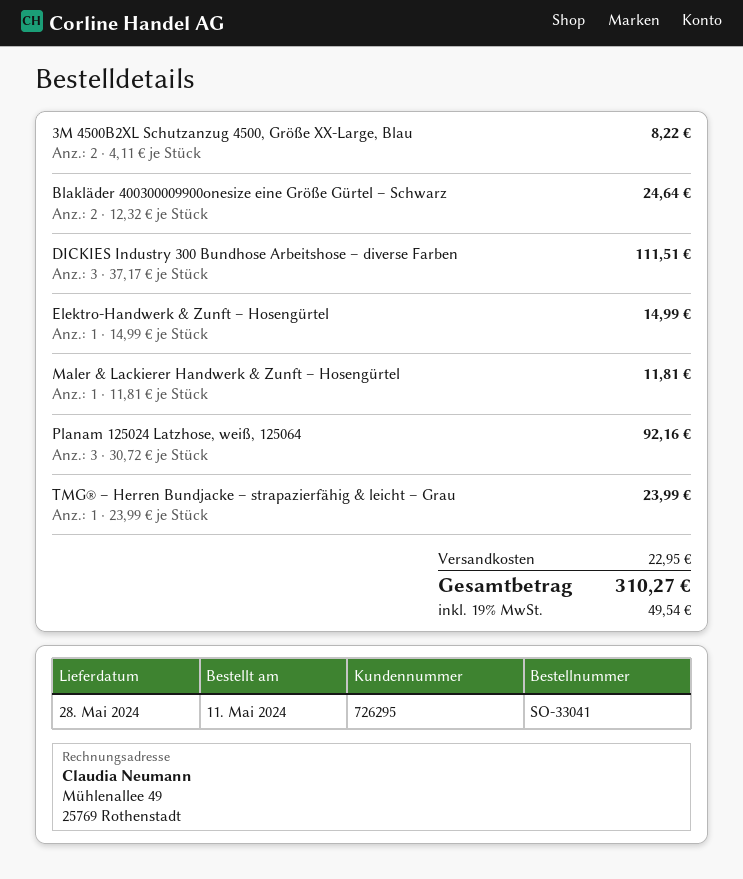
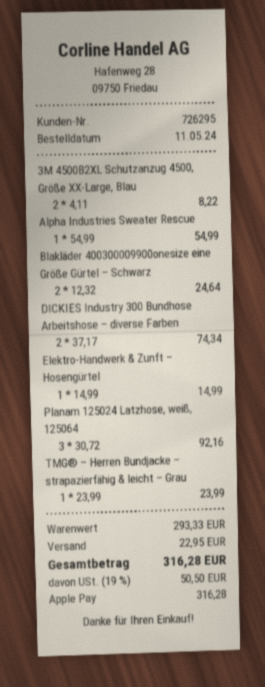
DICKIES Industry 300 Bundhose Arbeitshose – diverse Farben: 3 x 37.17 = 111.51 -> 2 x 37.17 = 74.34
Maler & Lackierer Handwerk & Zunft – Hosengürtel: 1 x 11.81 = 11.81 -> none
Alpha Industries Sweater Rescue: none -> 1 x 54.99 = 54.99
tax: 19% = 49.54 -> 19% = 50.50
total: 310.27 -> 316.28

